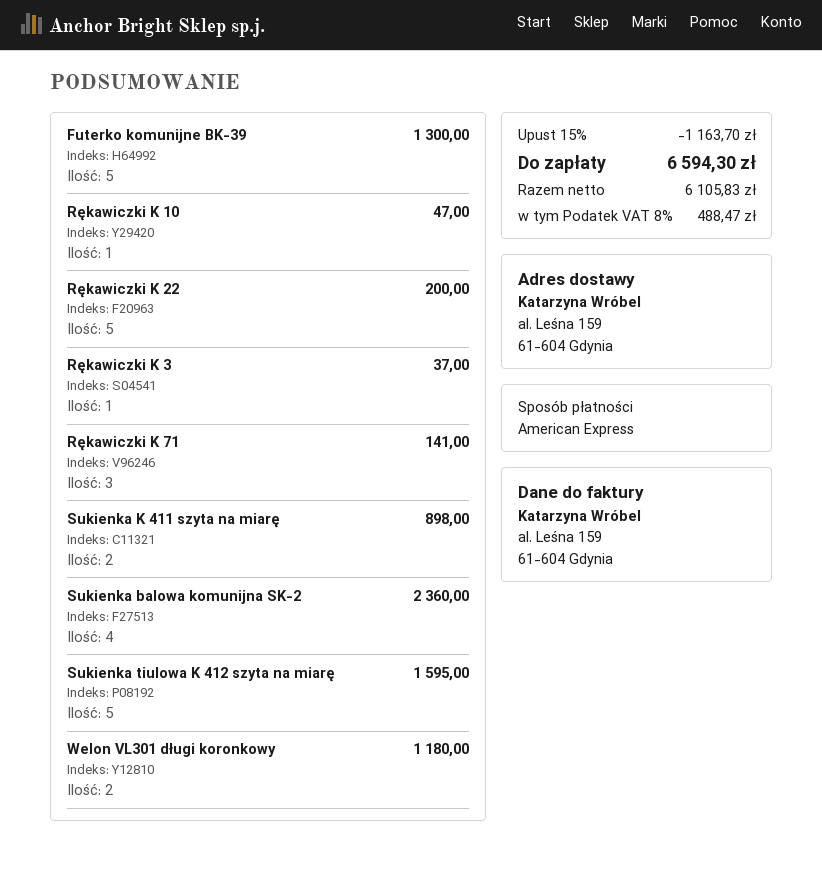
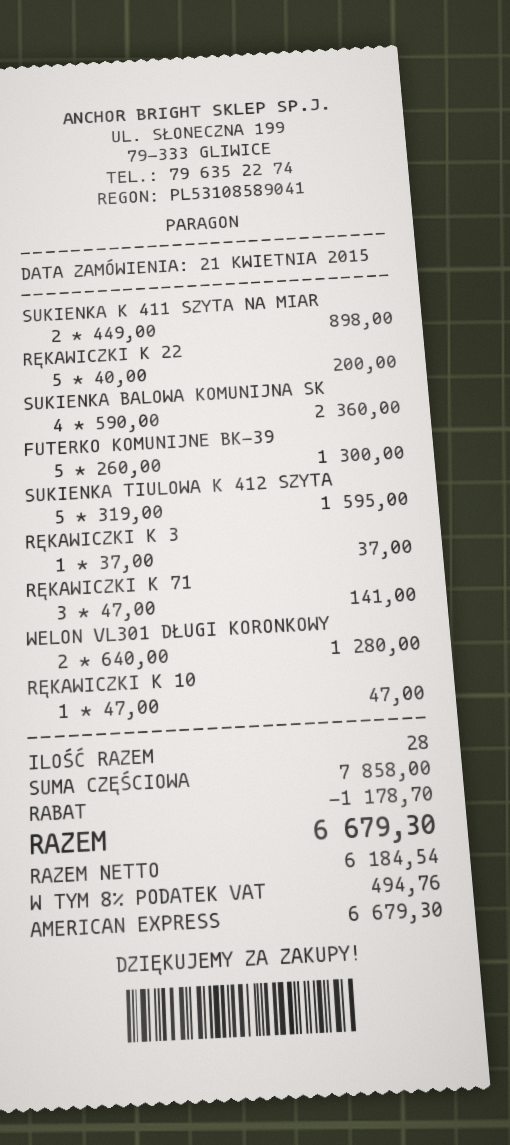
Welon VL301 długi koronkowy: 2 for 1180.00 -> 2 for 1280.00
discount: 1163.70 -> 1178.70
net: 6105.83 -> 6184.54
tax: 8% = 488.47 -> 8% = 494.76
total: 6594.30 -> 6679.30

